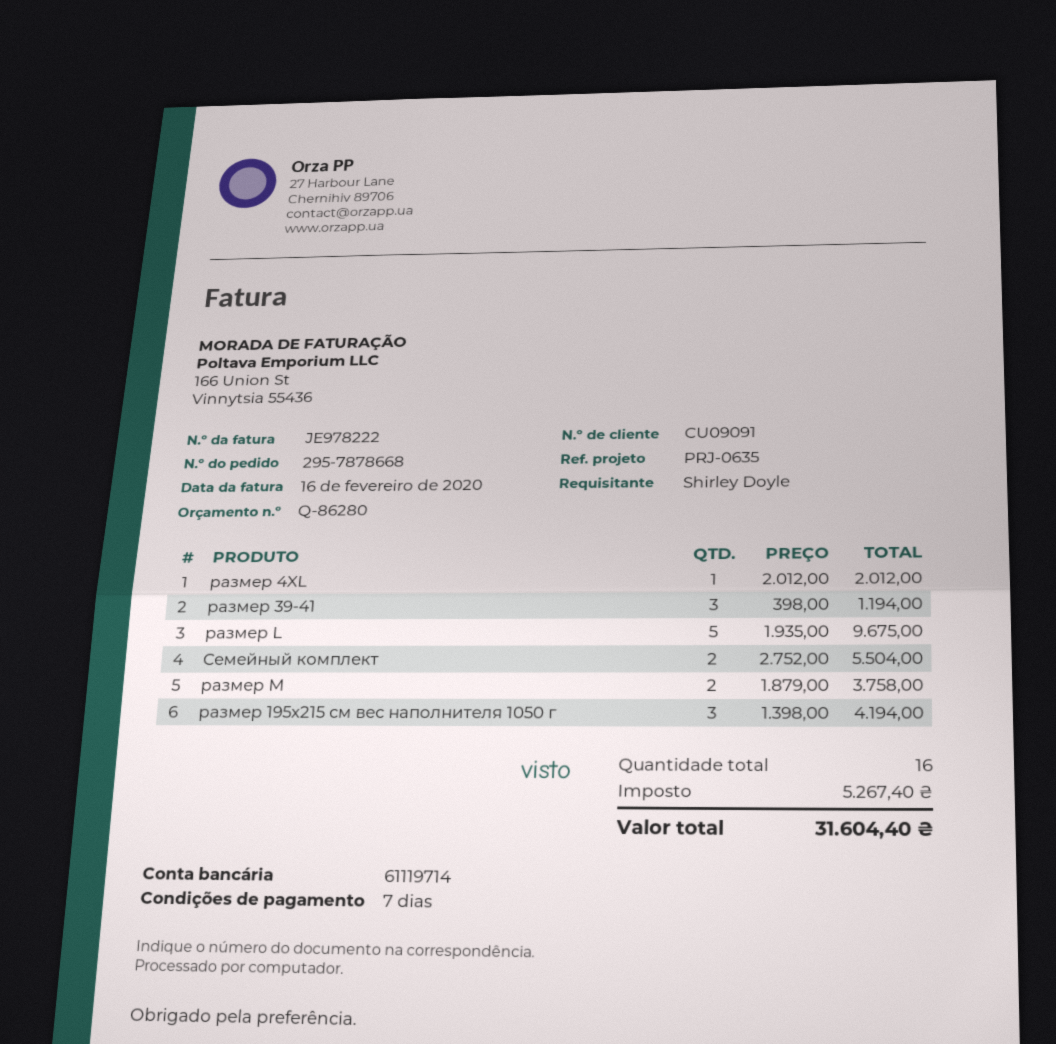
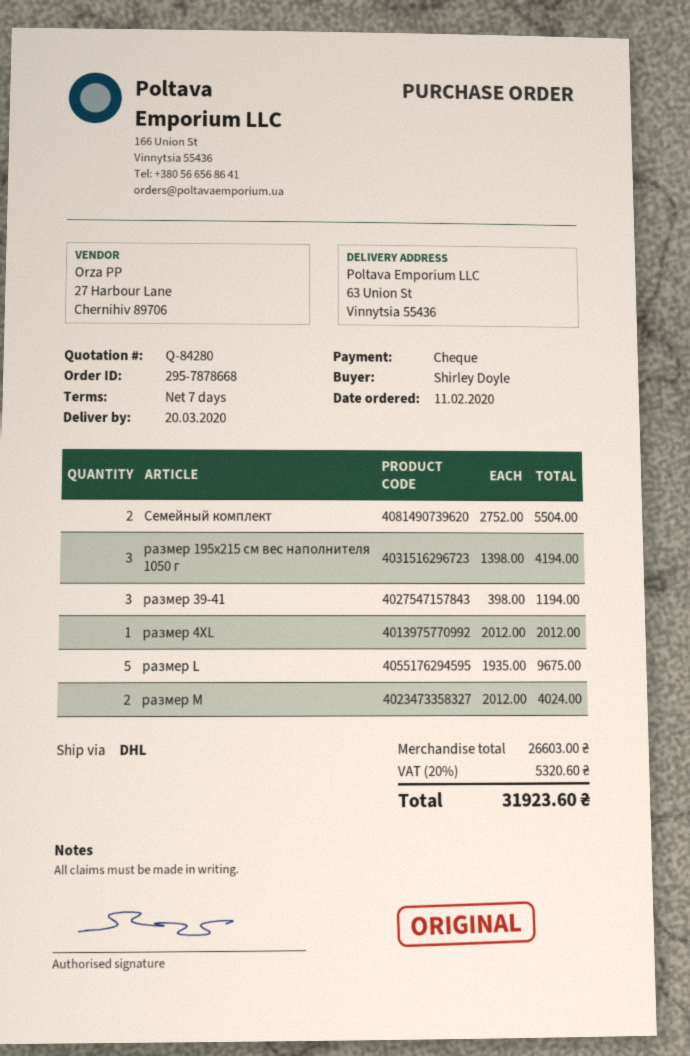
quote number: Q-86280 -> Q-84280
размер M: 2 x 1879.00 = 3758.00 -> 2 x 2012.00 = 4024.00
tax: 5267.40 -> 5320.60
total: 31604.40 -> 31923.60

